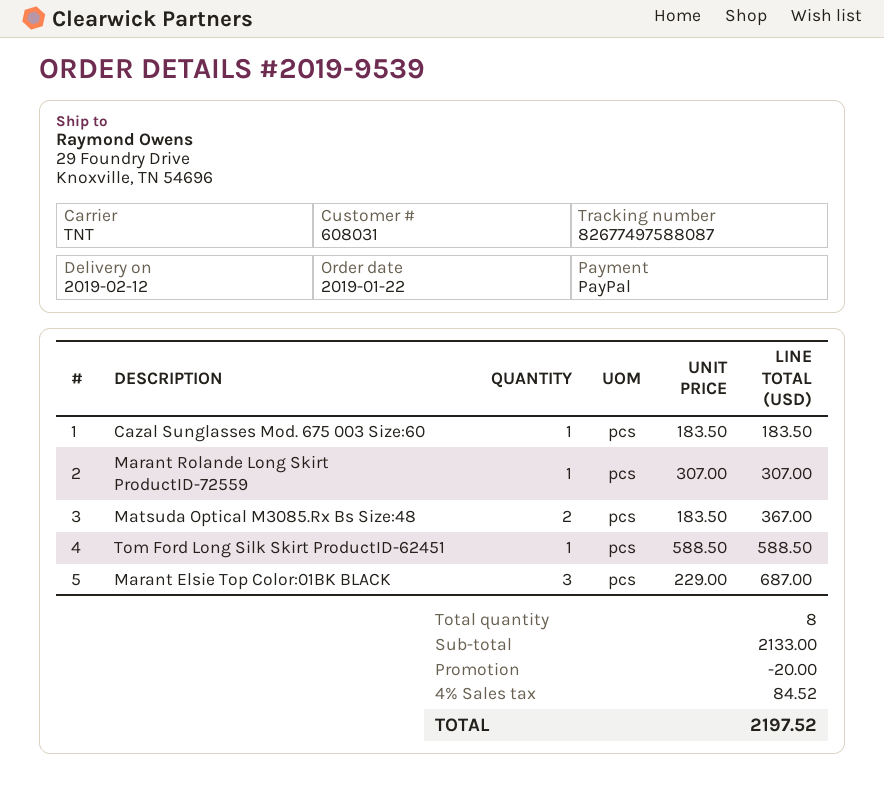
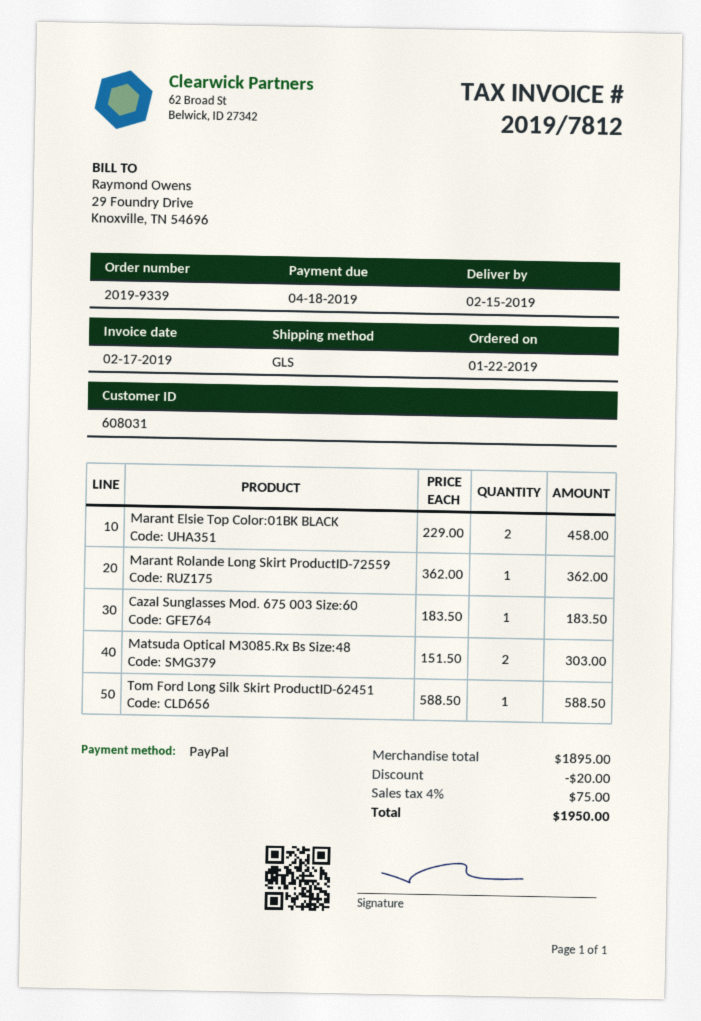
order number: 2019-9539 -> 2019-9339
delivery date: 2019-02-12 -> 2019-02-15
shipping method: TNT -> GLS
Marant Rolande Long Skirt ProductID-72559: 1 x 307.00 = 307.00 -> 1 x 362.00 = 362.00
Matsuda Optical M3085.Rx Bs Size:48: 2 x 183.50 = 367.00 -> 2 x 151.50 = 303.00
Marant Elsie Top Color:01BK BLACK: 3 x 229.00 = 687.00 -> 2 x 229.00 = 458.00
subtotal: 2133.00 -> 1895.00
tax: 4% = 84.52 -> 4% = 75.00
total: 2197.52 -> 1950.00

